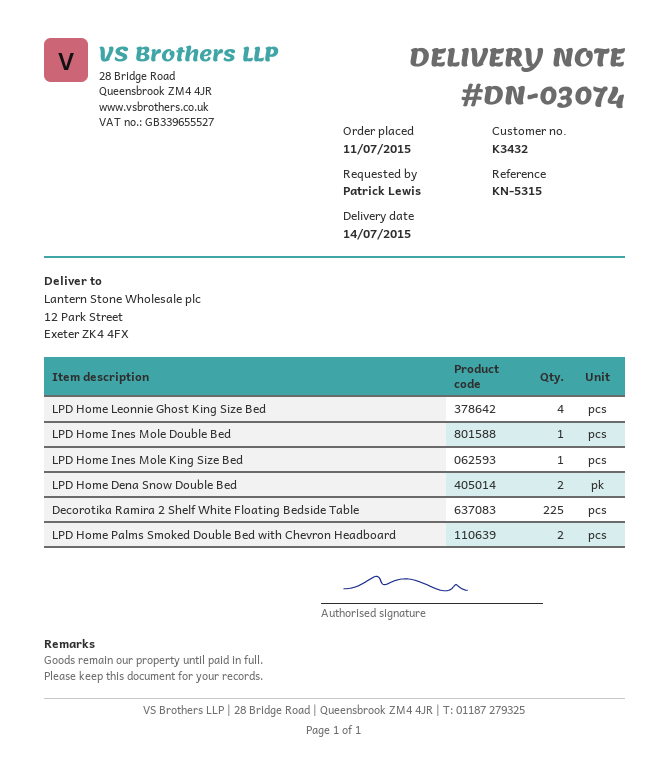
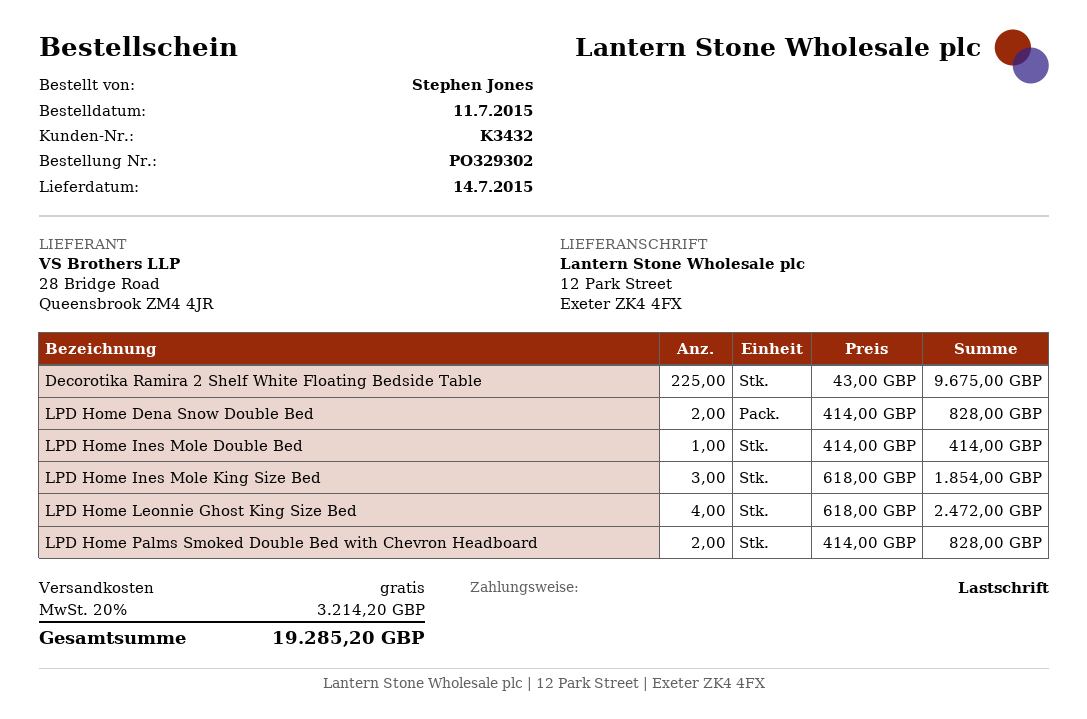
ordered by: Patrick Lewis -> Stephen Jones
LPD Home Ines Mole King Size Bed: 1 -> 3

